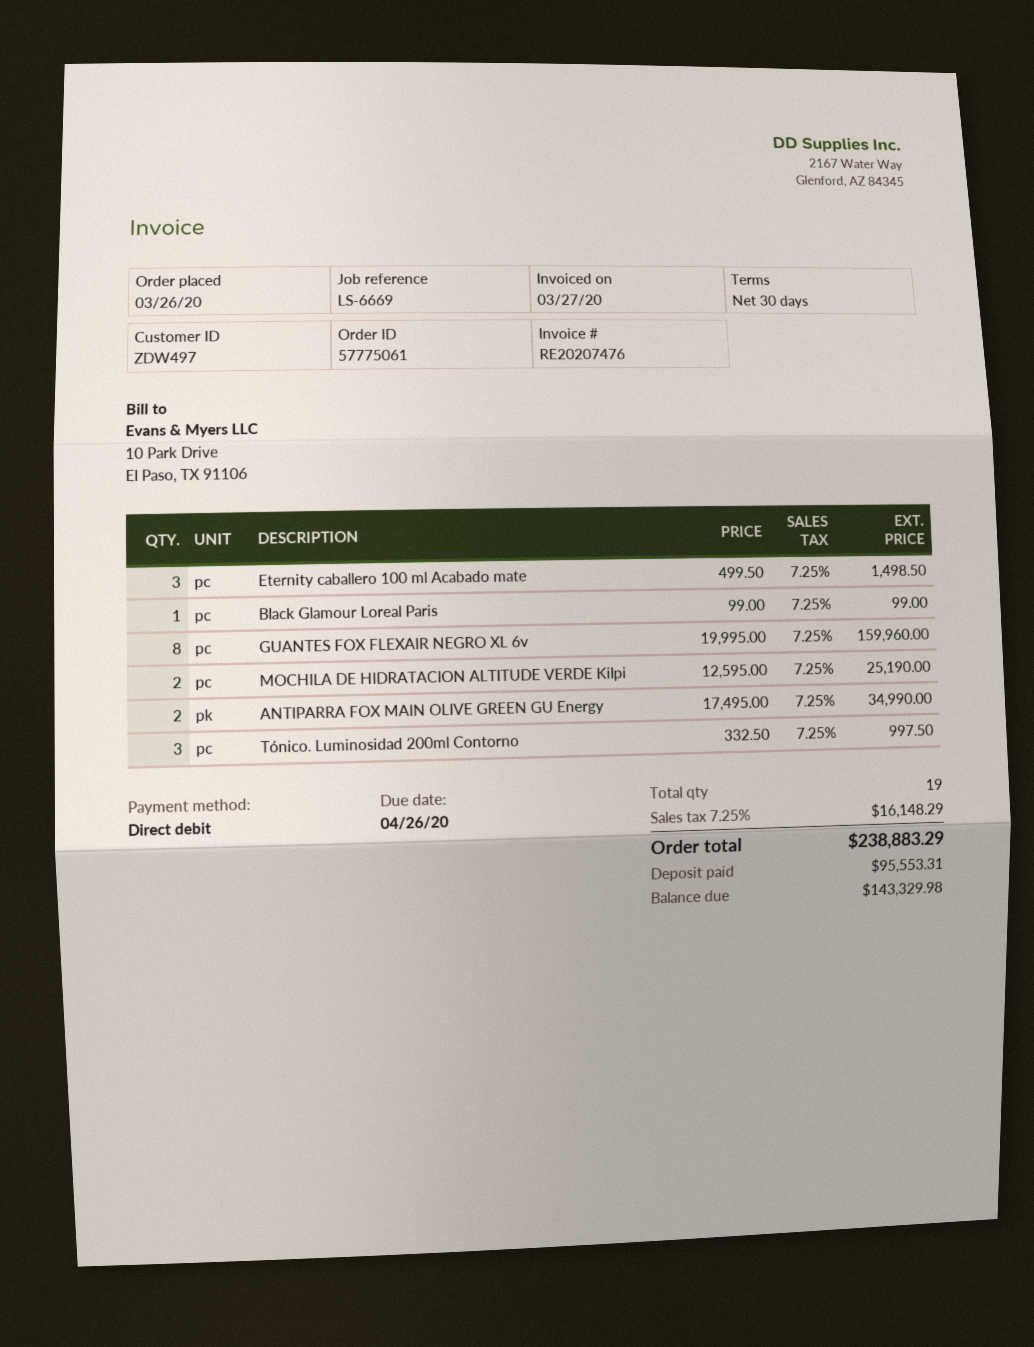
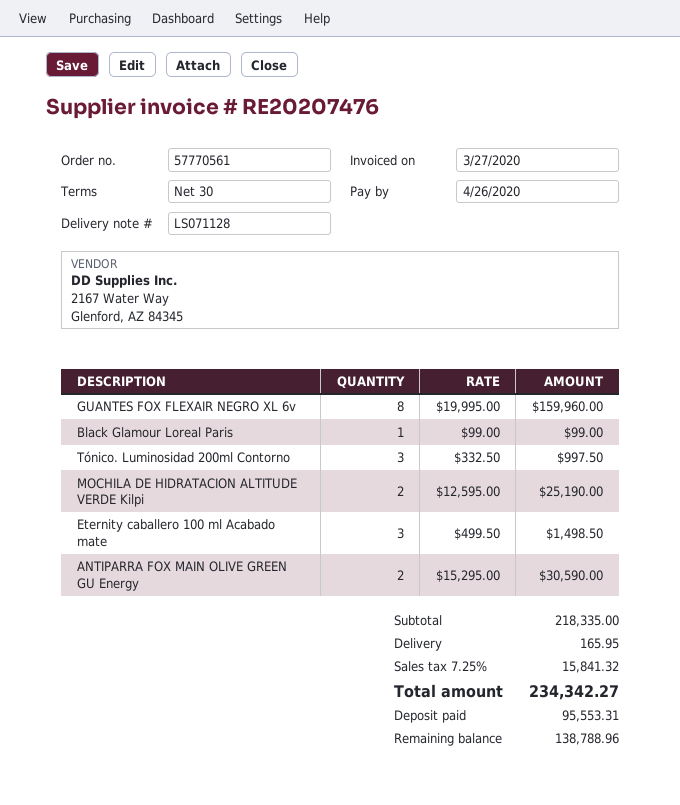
order number: 57775061 -> 57770561
ANTIPARRA FOX MAIN OLIVE GREEN GU Energy: 2 x 17495.00 = 34990.00 -> 2 x 15295.00 = 30590.00
shipping: none -> 165.95
tax: 7.25% = 16148.29 -> 7.25% = 15841.32
total: 238883.29 -> 234342.27
balance: 143329.98 -> 138788.96

